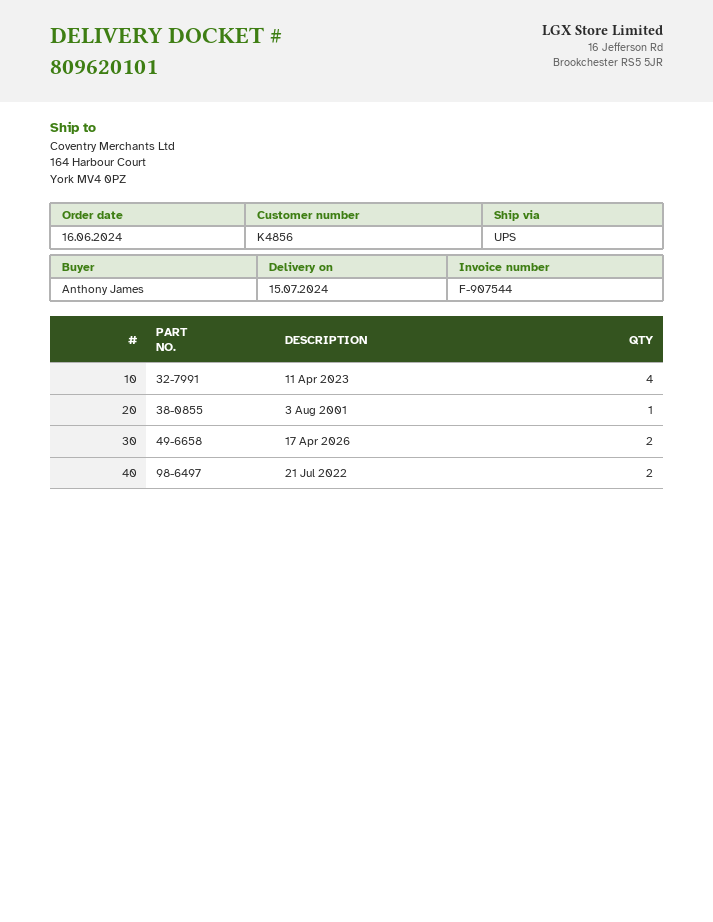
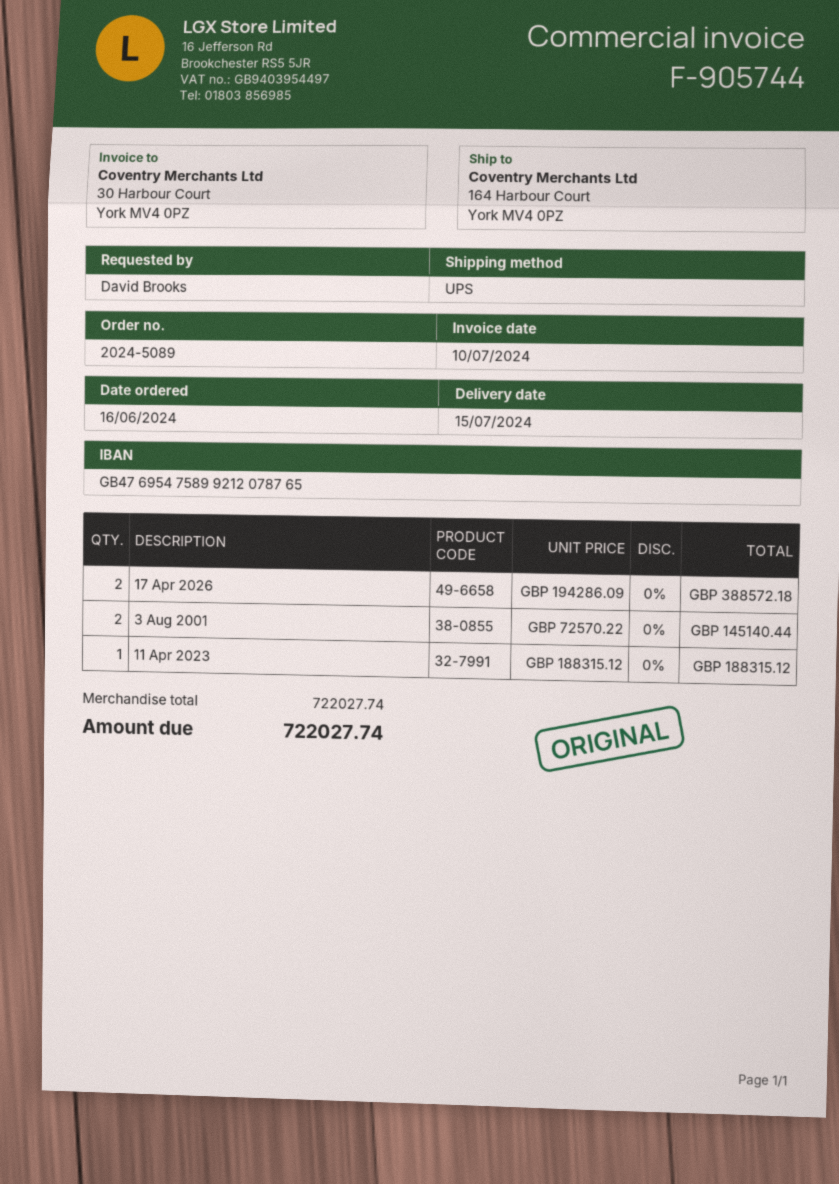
invoice number: F-907544 -> F-905744
ordered by: Anthony James -> David Brooks
11 Apr 2023: 4 -> 1
3 Aug 2001: 1 -> 2
21 Jul 2022: 2 -> none

